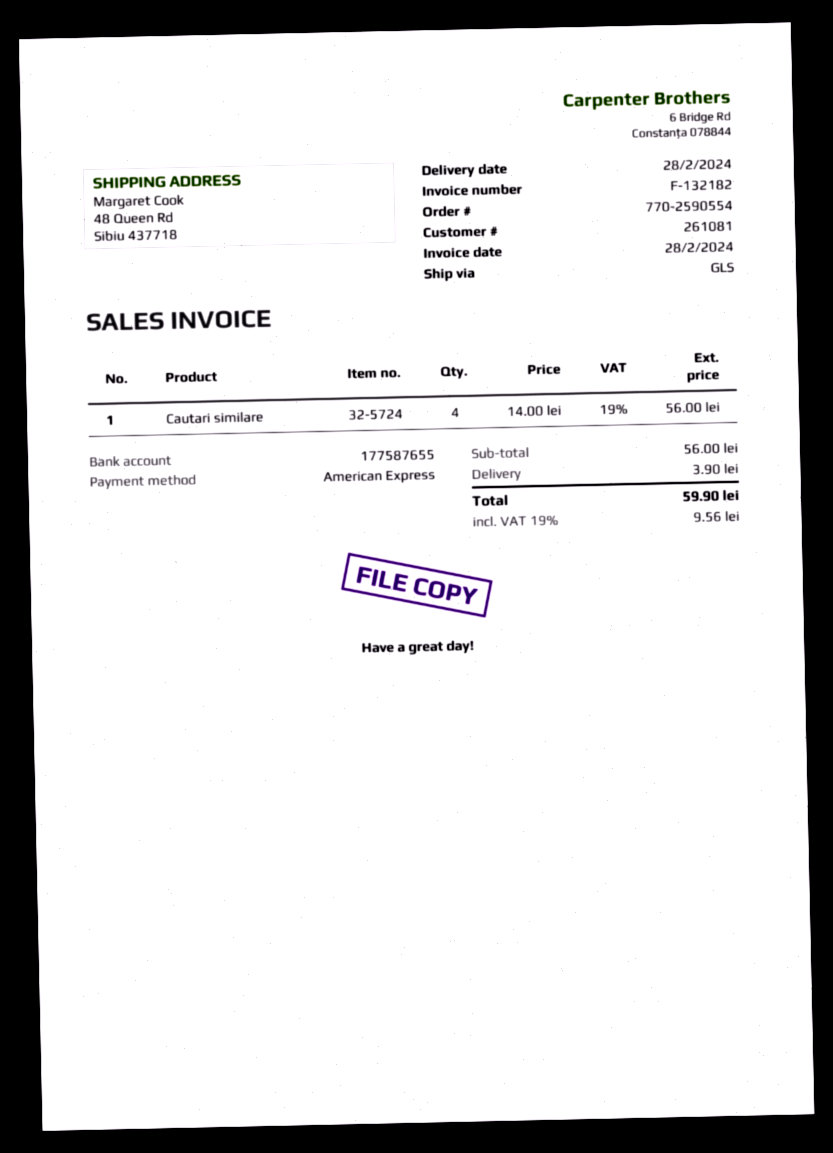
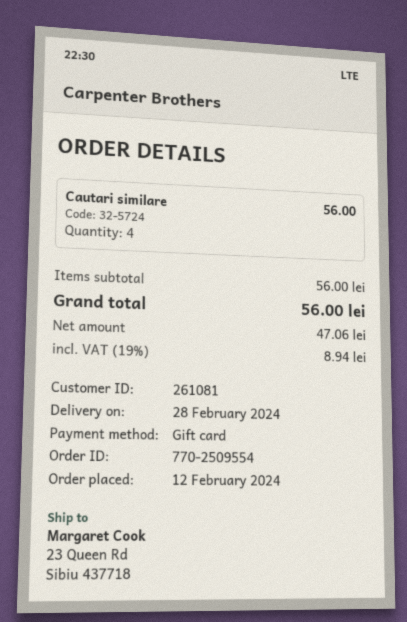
order number: 770-2590554 -> 770-2509554
payment method: American Express -> gift card
ship to: 48 Queen Rd, Sibiu 437718 -> 23 Queen Rd, Sibiu 437718
shipping: 3.90 -> none
tax: 19% = 9.56 -> 19% = 8.94
total: 59.90 -> 56.00

